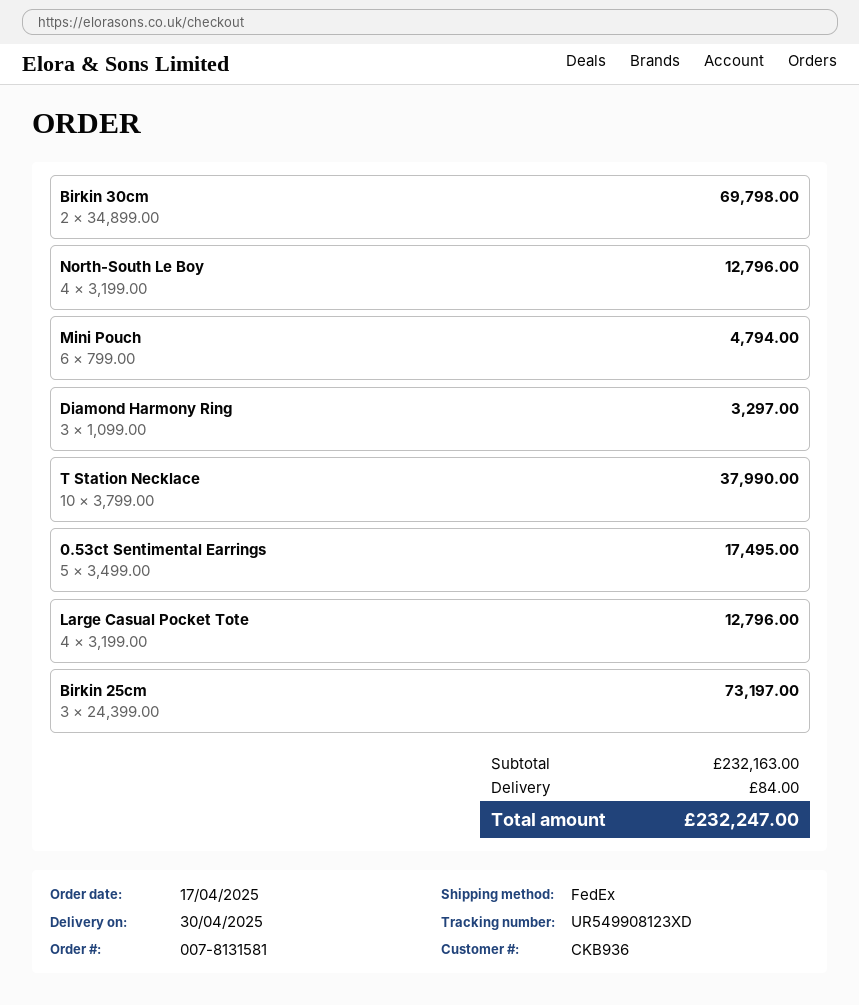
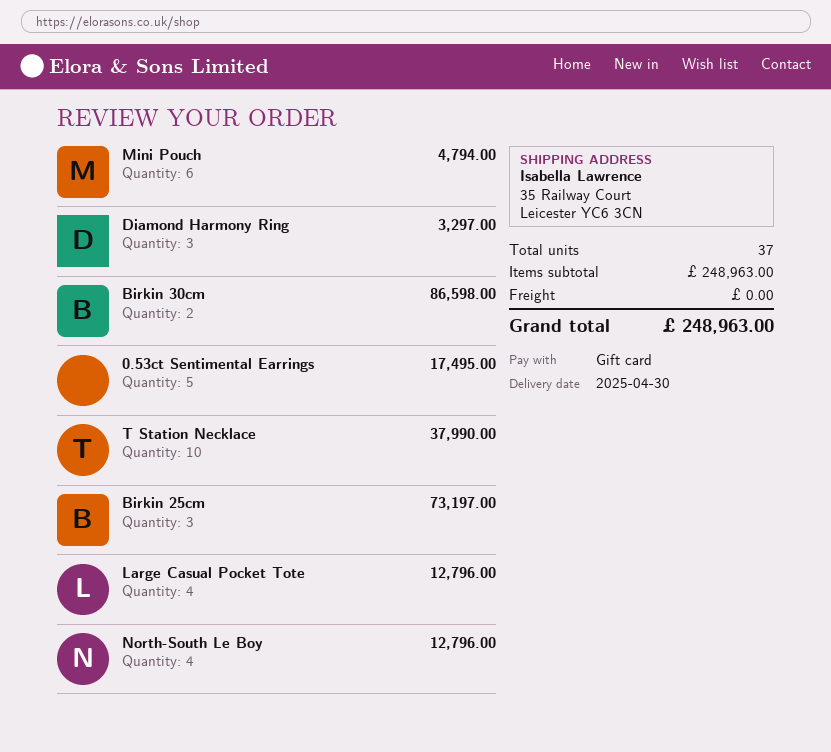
Birkin 30cm: 2 for 69798.00 -> 2 for 86598.00
subtotal: 232163.00 -> 248963.00
shipping: 84.00 -> 0.00
total: 232247.00 -> 248963.00

